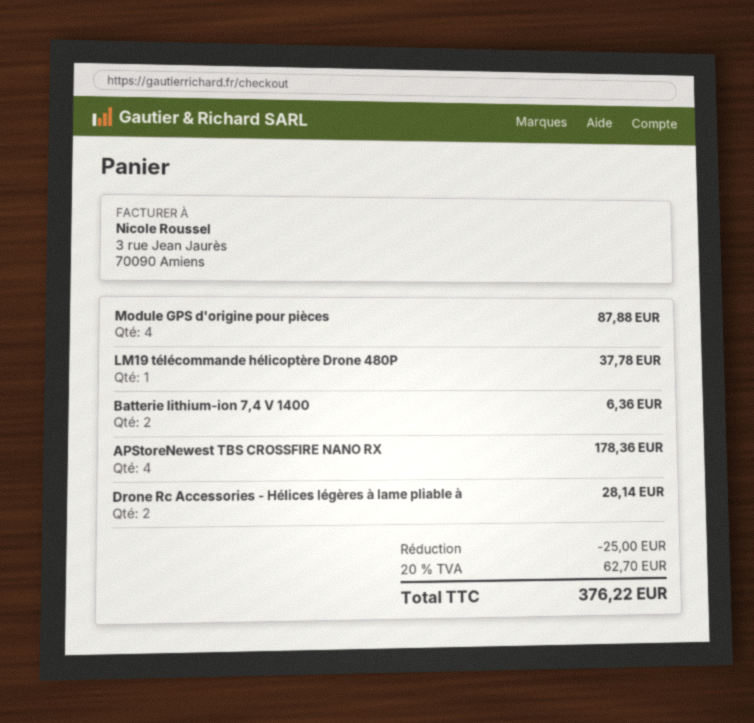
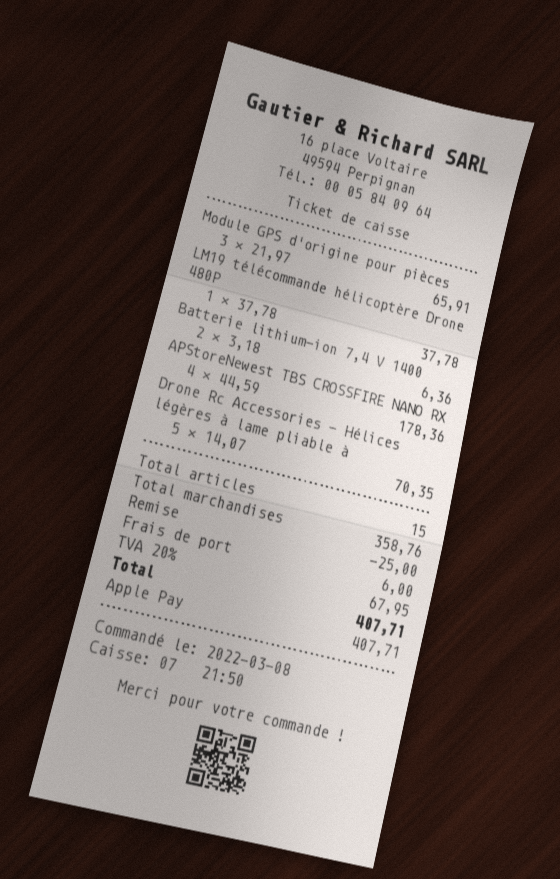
Module GPS d'origine pour pièces: 4 for 87.88 -> 3 for 65.91
Drone Rc Accessories - Hélices légères à lame pliable à: 2 for 28.14 -> 5 for 70.35
shipping: none -> 6.00
tax: 20% = 62.70 -> 20% = 67.95
total: 376.22 -> 407.71

